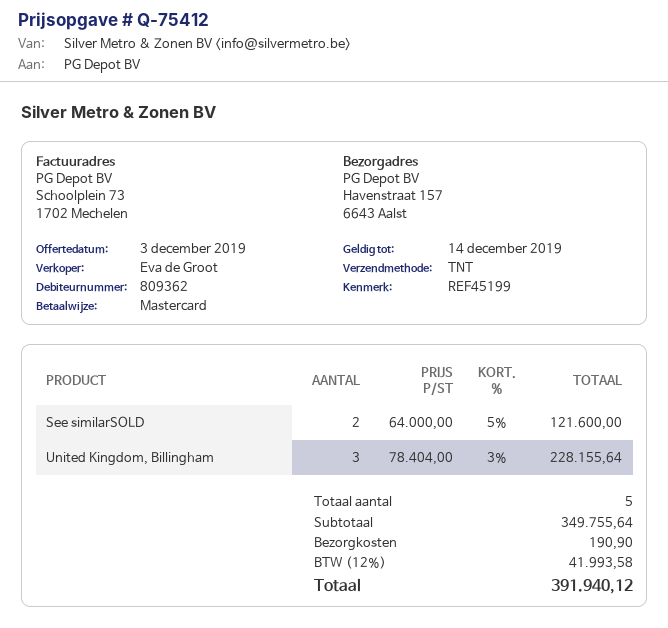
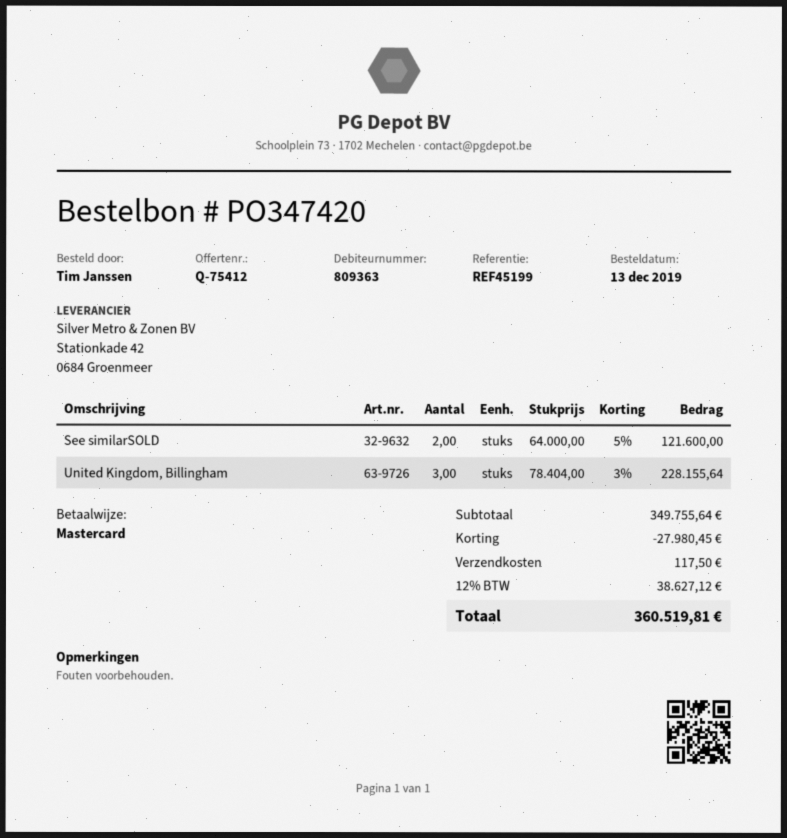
customer number: 809362 -> 809363
discount: none -> 27980.45
shipping: 190.90 -> 117.50
tax: 12% = 41993.58 -> 12% = 38627.12
total: 391940.12 -> 360519.81

